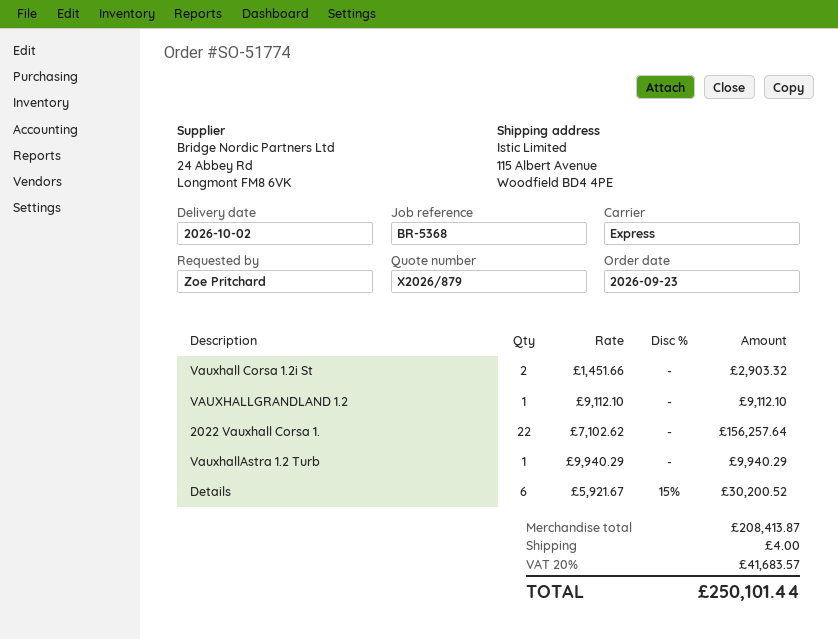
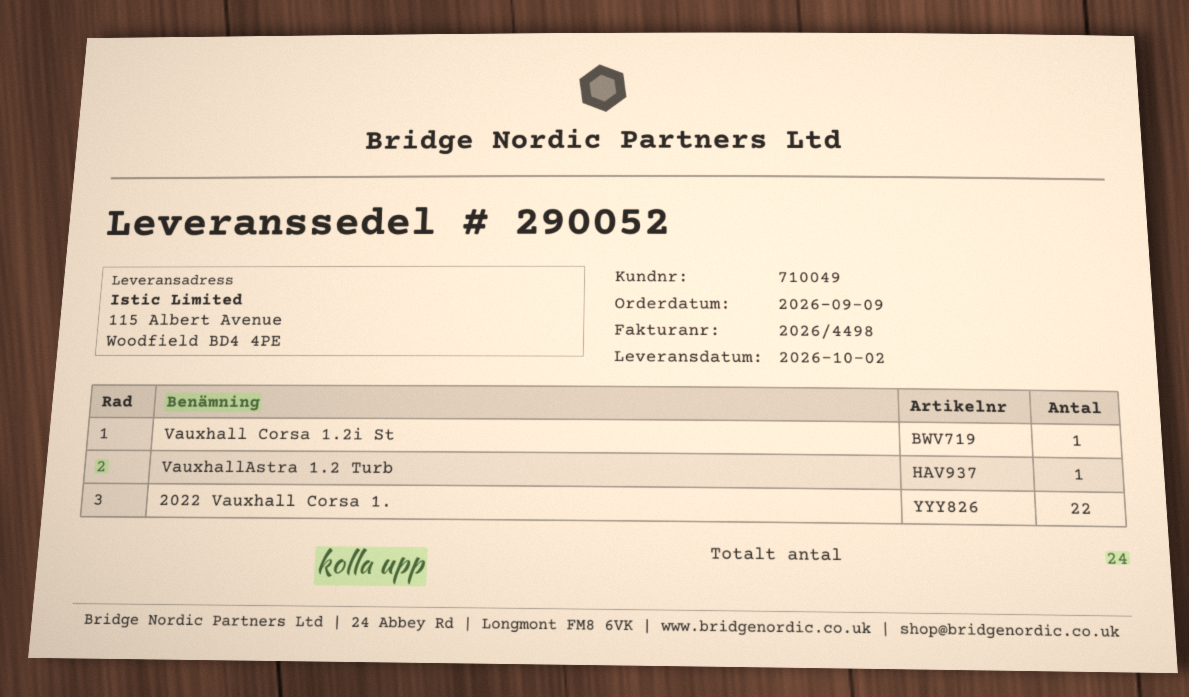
order date: 2026-09-23 -> 2026-09-09
Vauxhall Corsa 1.2i St: 2 -> 1
VAUXHALLGRANDLAND 1.2: 1 -> none
Details: 6 -> none

